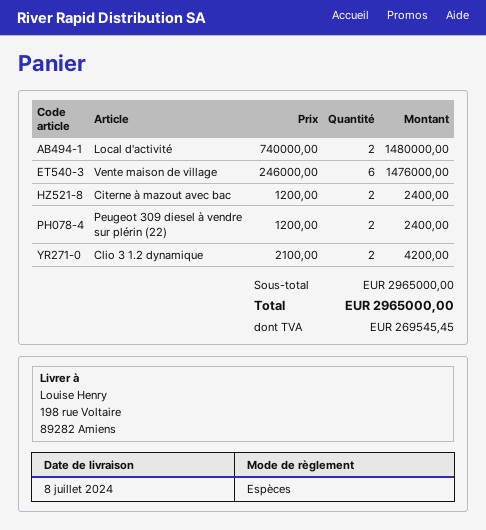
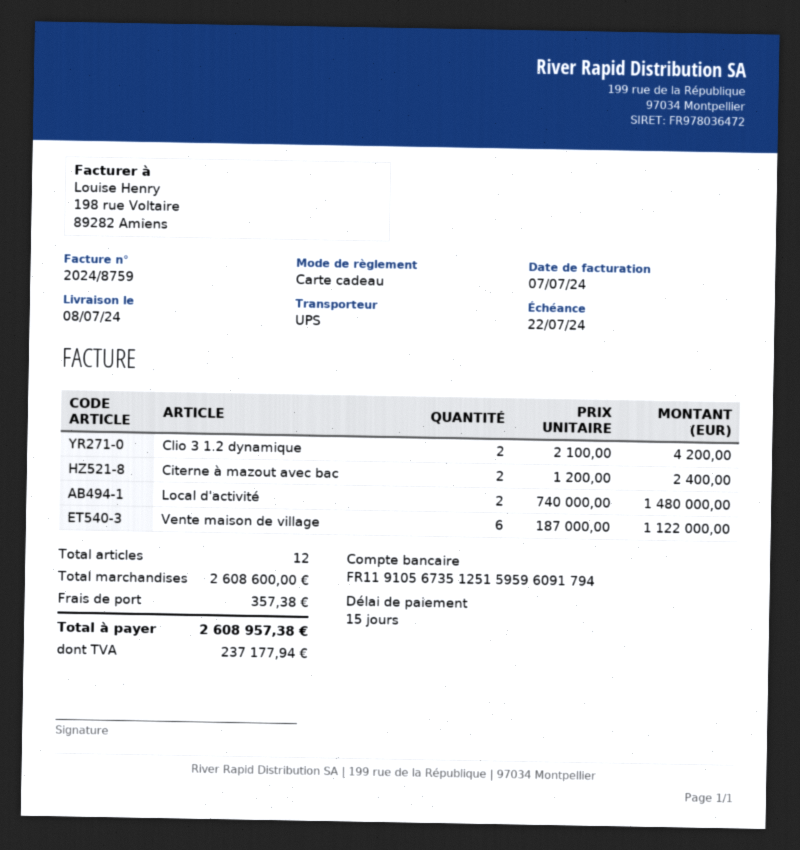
payment method: cash -> gift card
Vente maison de village: 6 x 246000.00 = 1476000.00 -> 6 x 187000.00 = 1122000.00
Peugeot 309 diesel à vendre sur plérin (22): 2 x 1200.00 = 2400.00 -> none
subtotal: 2965000.00 -> 2608600.00
shipping: none -> 357.38
tax: 269545.45 -> 237177.94
total: 2965000.00 -> 2608957.38

